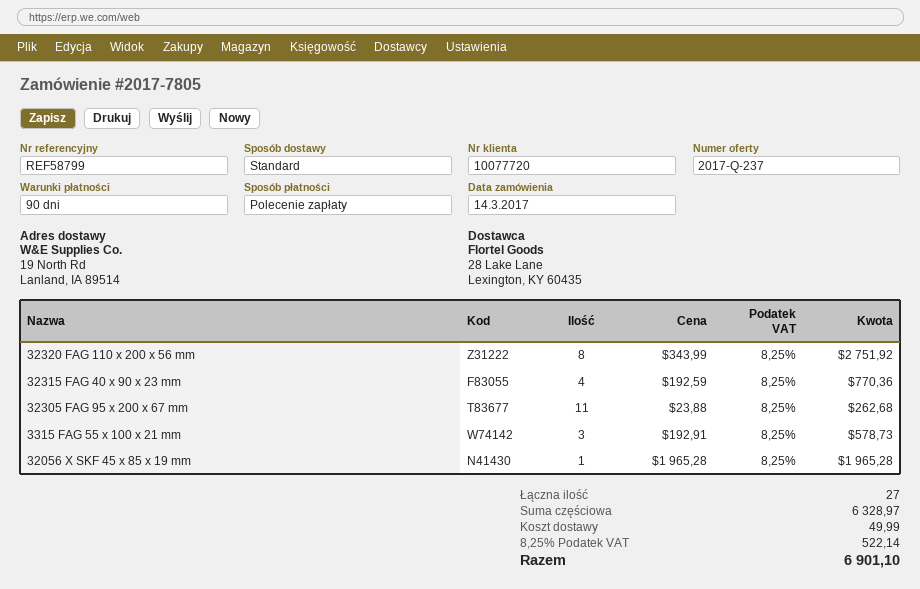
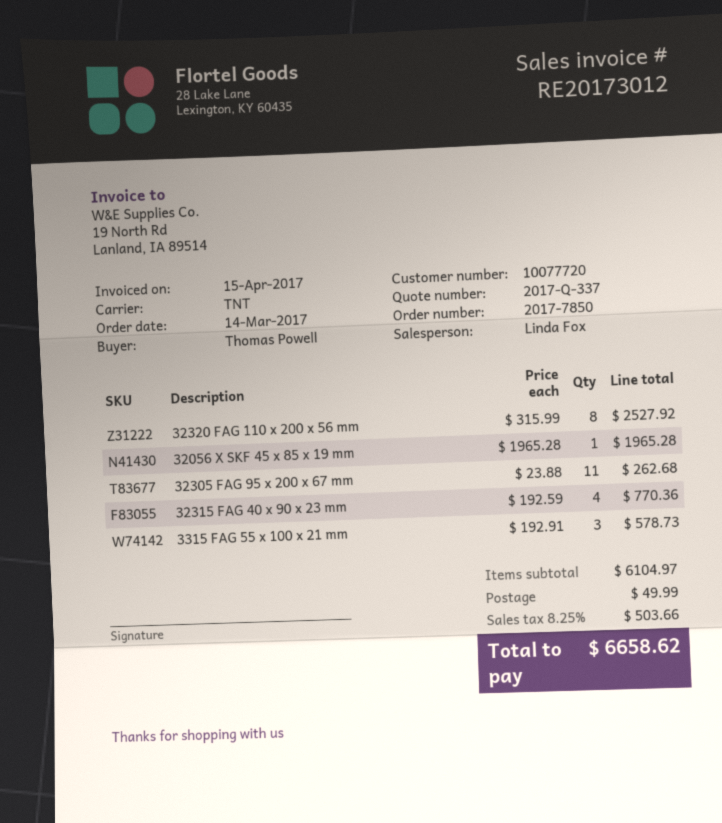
quote number: 2017-Q-237 -> 2017-Q-337
order number: 2017-7805 -> 2017-7850
shipping method: standard -> TNT
32320 FAG 110 x 200 x 56 mm: 8 x 343.99 = 2751.92 -> 8 x 315.99 = 2527.92
subtotal: 6328.97 -> 6104.97
tax: 8.25% = 522.14 -> 8.25% = 503.66
total: 6901.10 -> 6658.62

